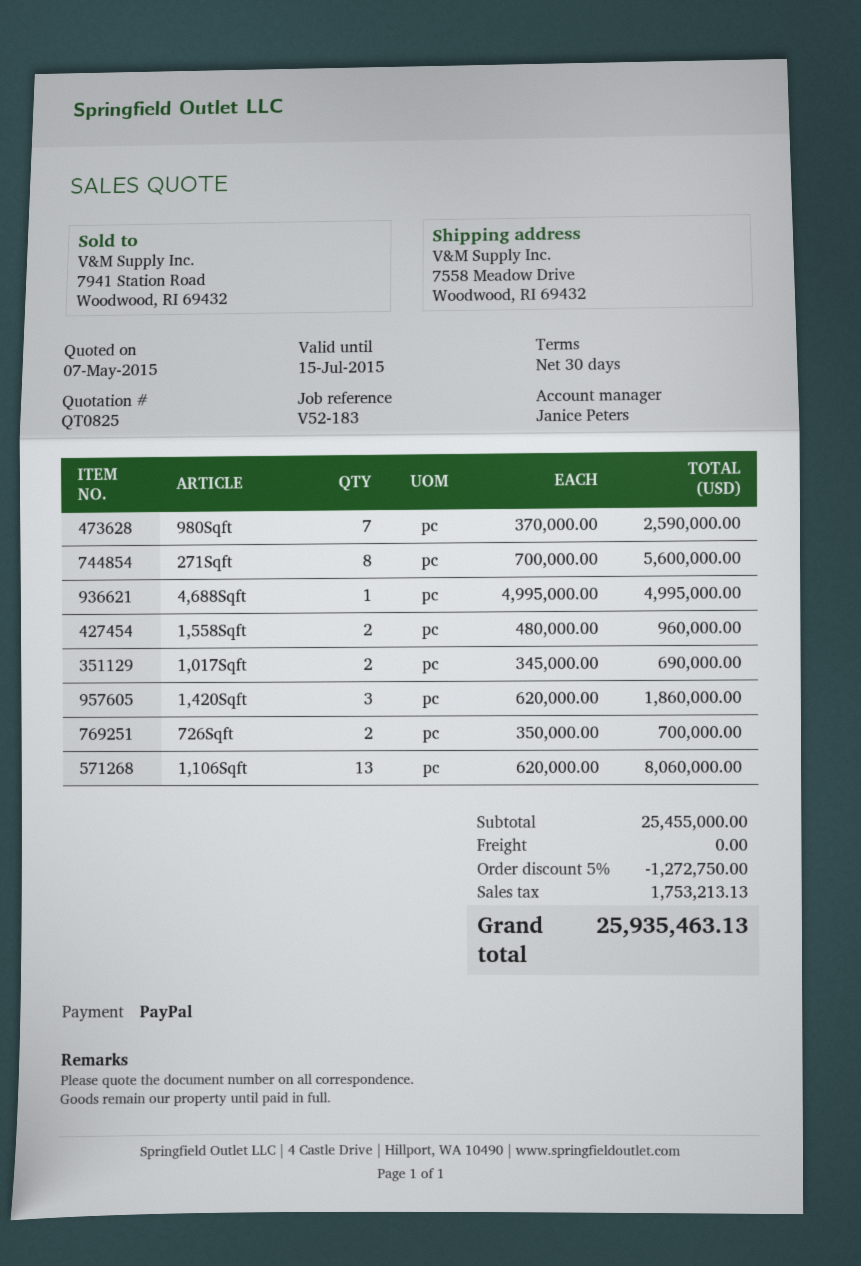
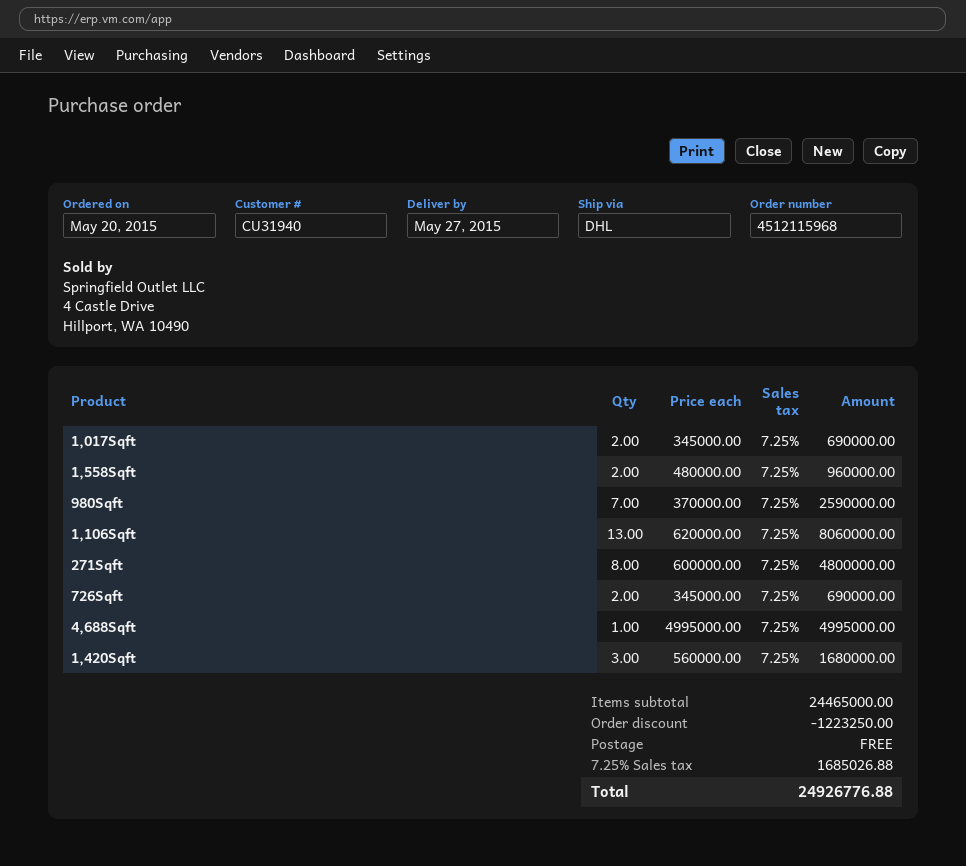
271Sqft: 8 x 700000.00 = 5600000.00 -> 8 x 600000.00 = 4800000.00
1,420Sqft: 3 x 620000.00 = 1860000.00 -> 3 x 560000.00 = 1680000.00
726Sqft: 2 x 350000.00 = 700000.00 -> 2 x 345000.00 = 690000.00
subtotal: 25455000.00 -> 24465000.00
discount: 1272750.00 -> 1223250.00
tax: 1753213.13 -> 1685026.88
total: 25935463.13 -> 24926776.88

